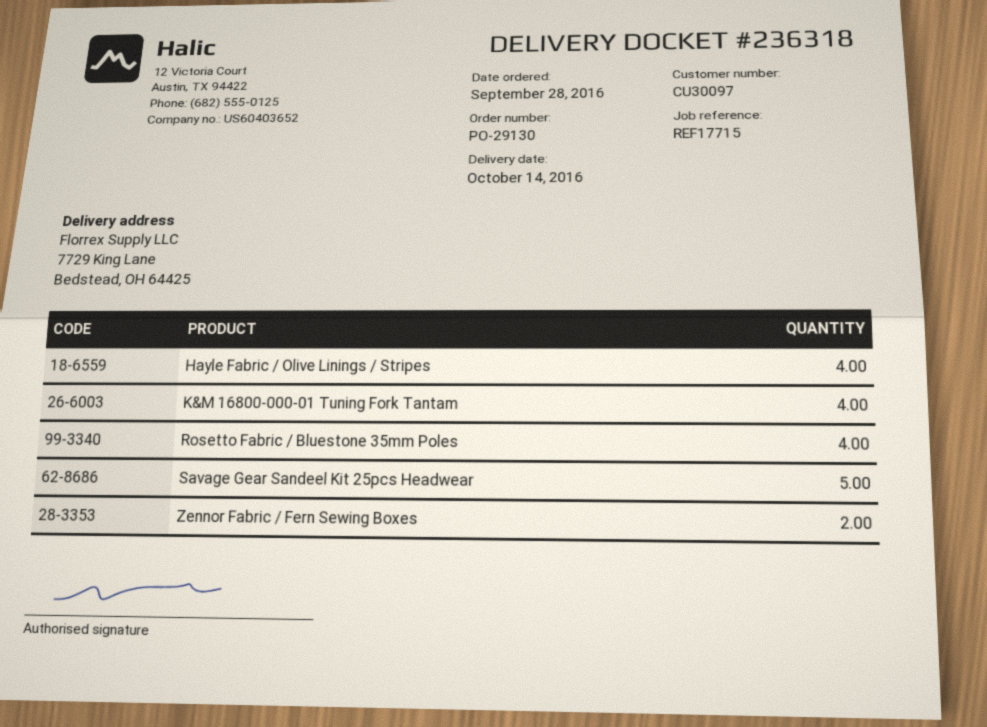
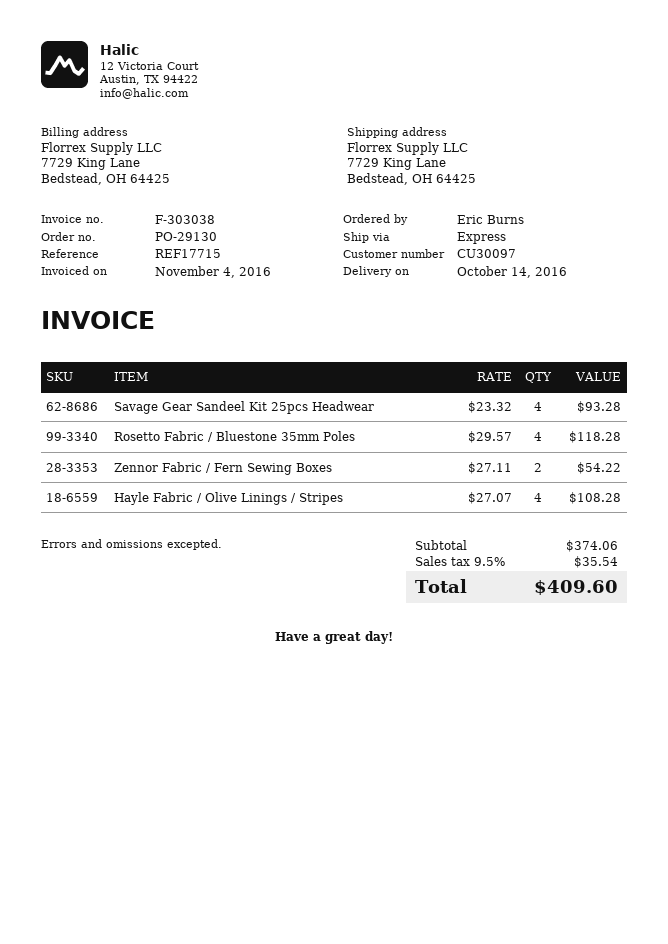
K&M 16800-000-01 Tuning Fork Tantam: 4 -> none
Savage Gear Sandeel Kit 25pcs Headwear: 5 -> 4

